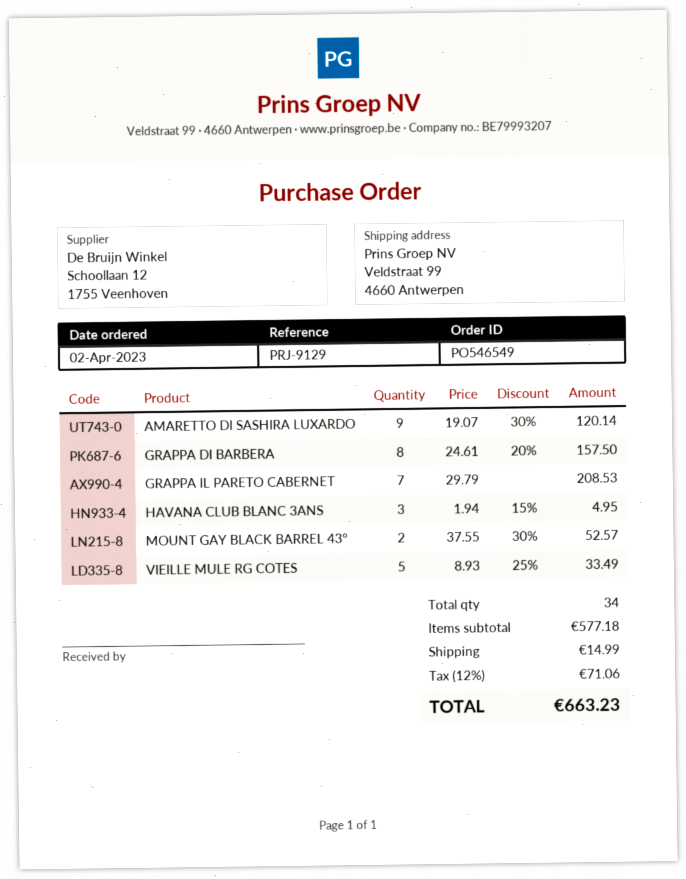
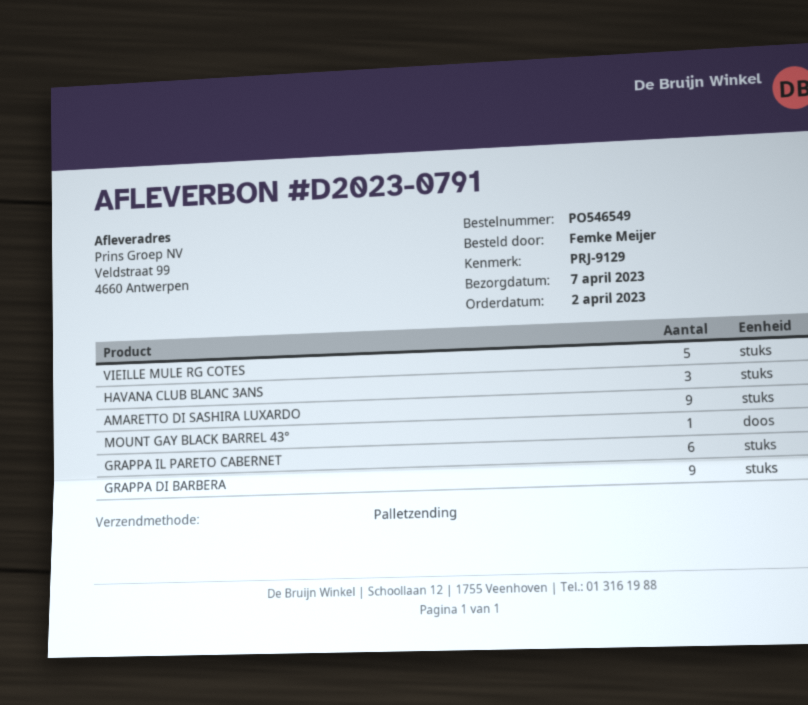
GRAPPA DI BARBERA: 8 -> 9
GRAPPA IL PARETO CABERNET: 7 -> 6
MOUNT GAY BLACK BARREL 43°: 2 -> 1

